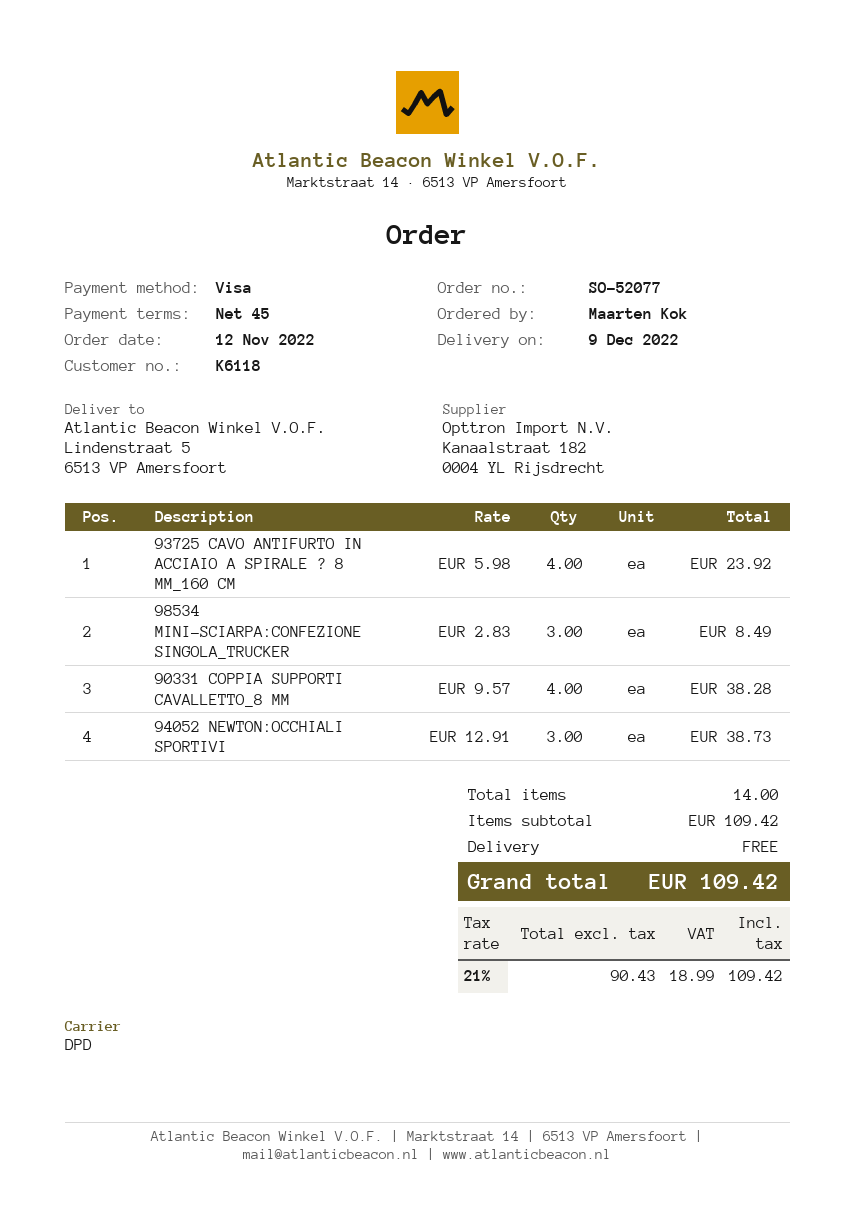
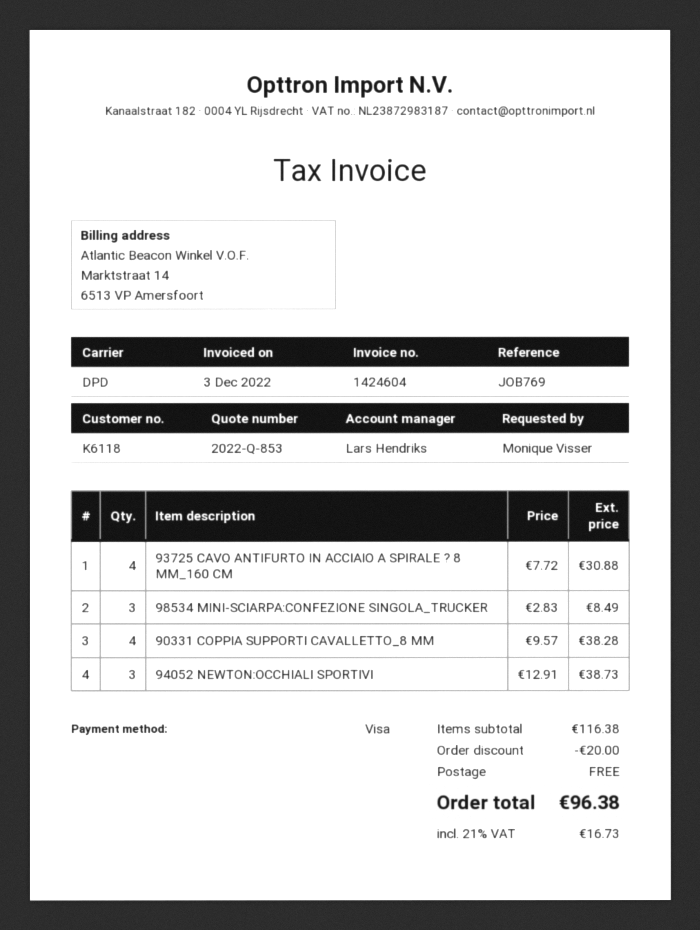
ordered by: Maarten Kok -> Monique Visser
93725 CAVO ANTIFURTO IN ACCIAIO A SPIRALE ? 8 MM_160 CM: 4 x 5.98 = 23.92 -> 4 x 7.72 = 30.88
subtotal: 109.42 -> 116.38
discount: none -> 20.00
tax: 21% = 18.99 -> 21% = 16.73
total: 109.42 -> 96.38

